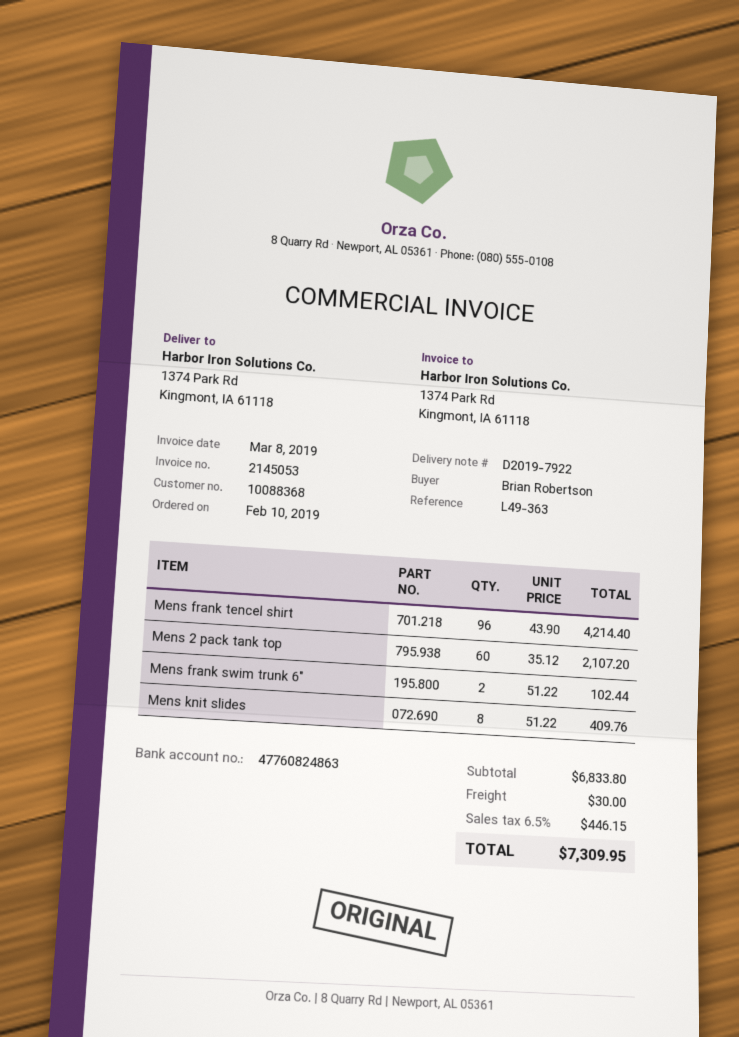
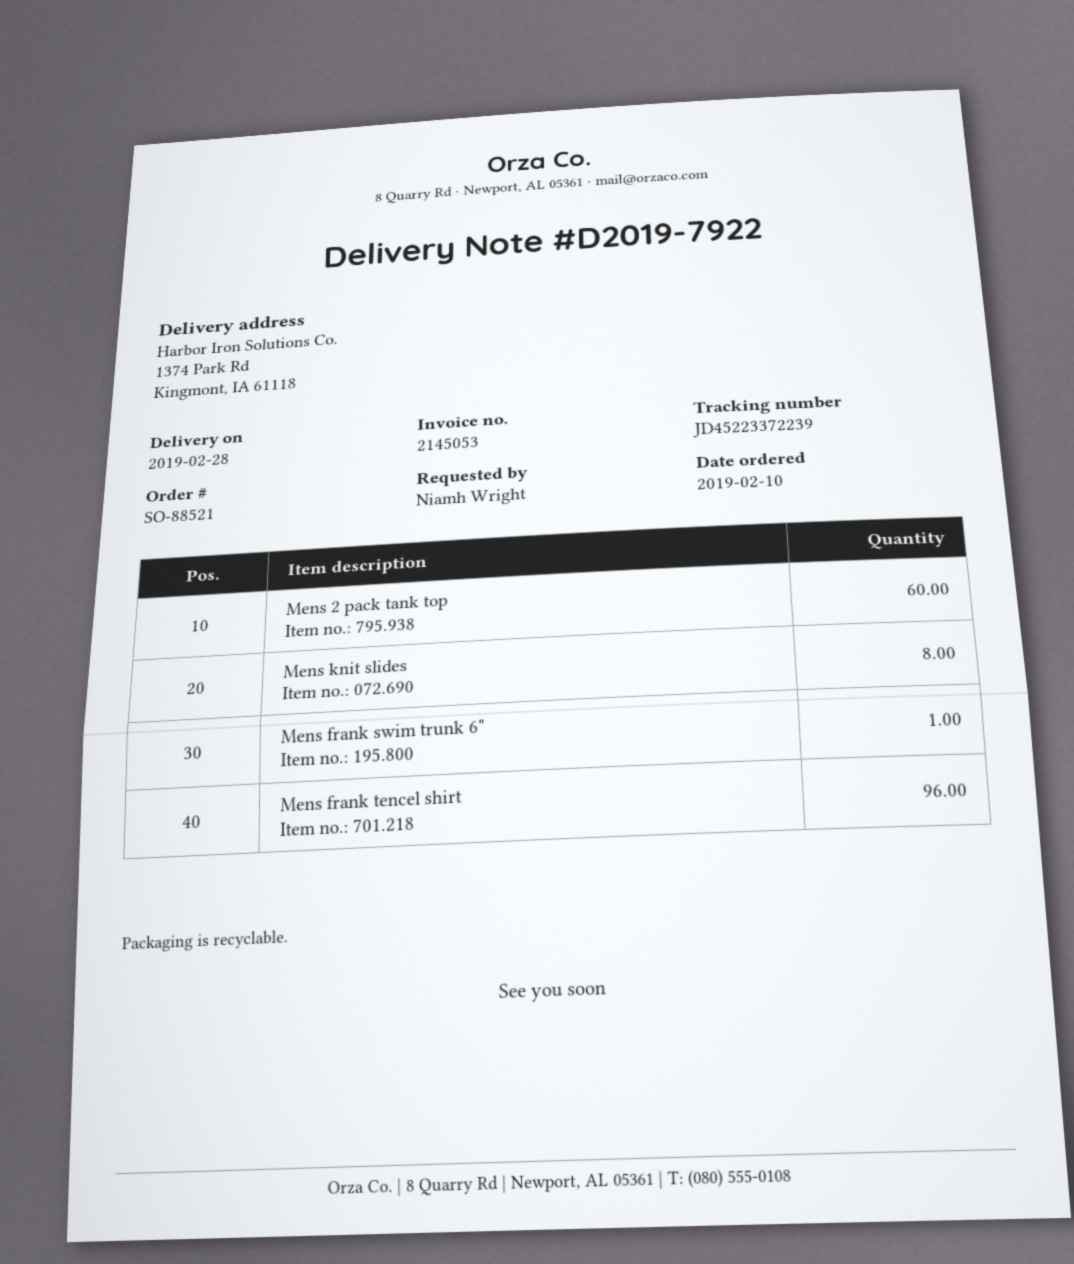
ordered by: Brian Robertson -> Niamh Wright
Mens frank swim trunk 6": 2 -> 1

